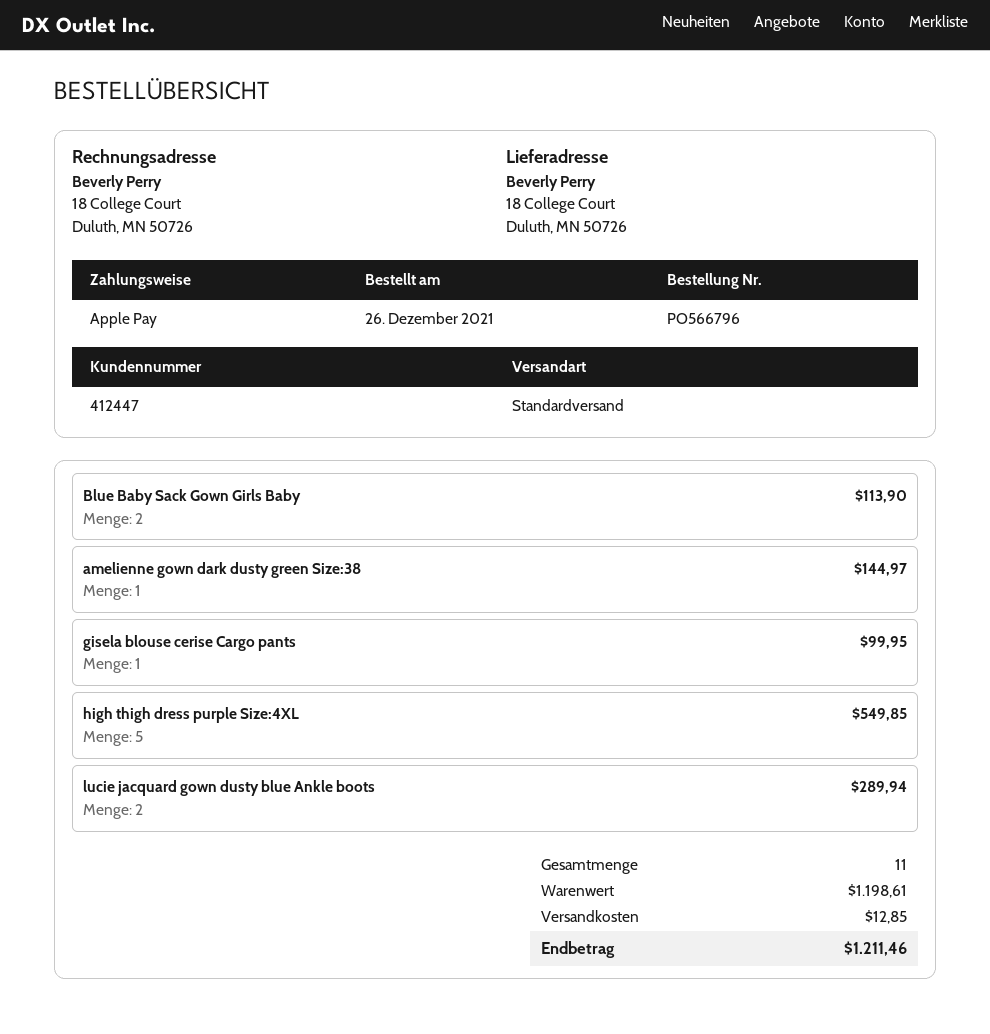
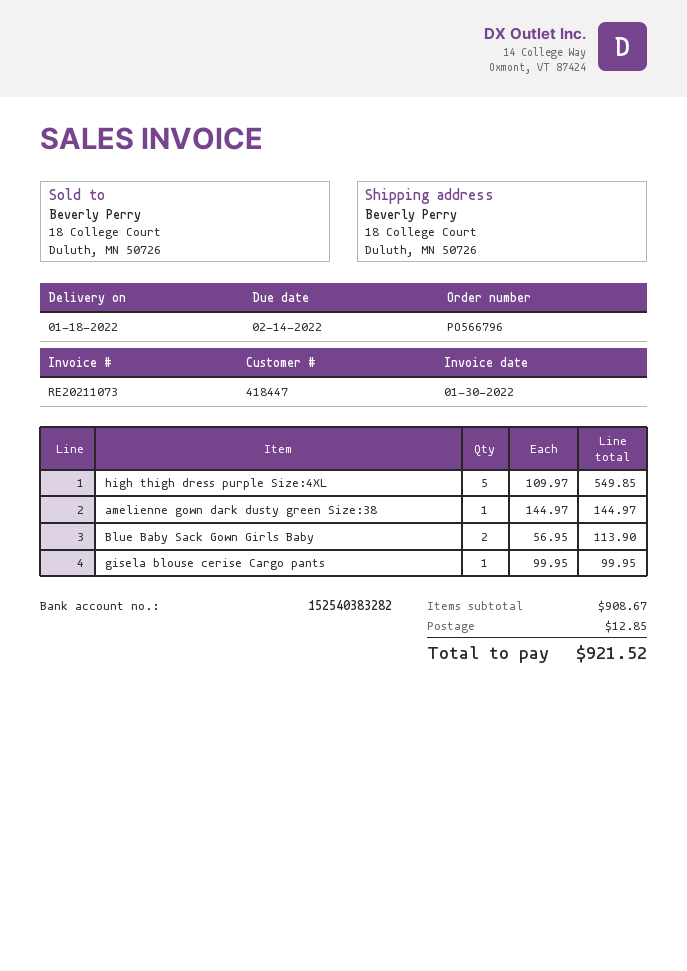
customer number: 412447 -> 418447
lucie jacquard gown dusty blue Ankle boots: 2 for 289.94 -> none
subtotal: 1198.61 -> 908.67
total: 1211.46 -> 921.52

